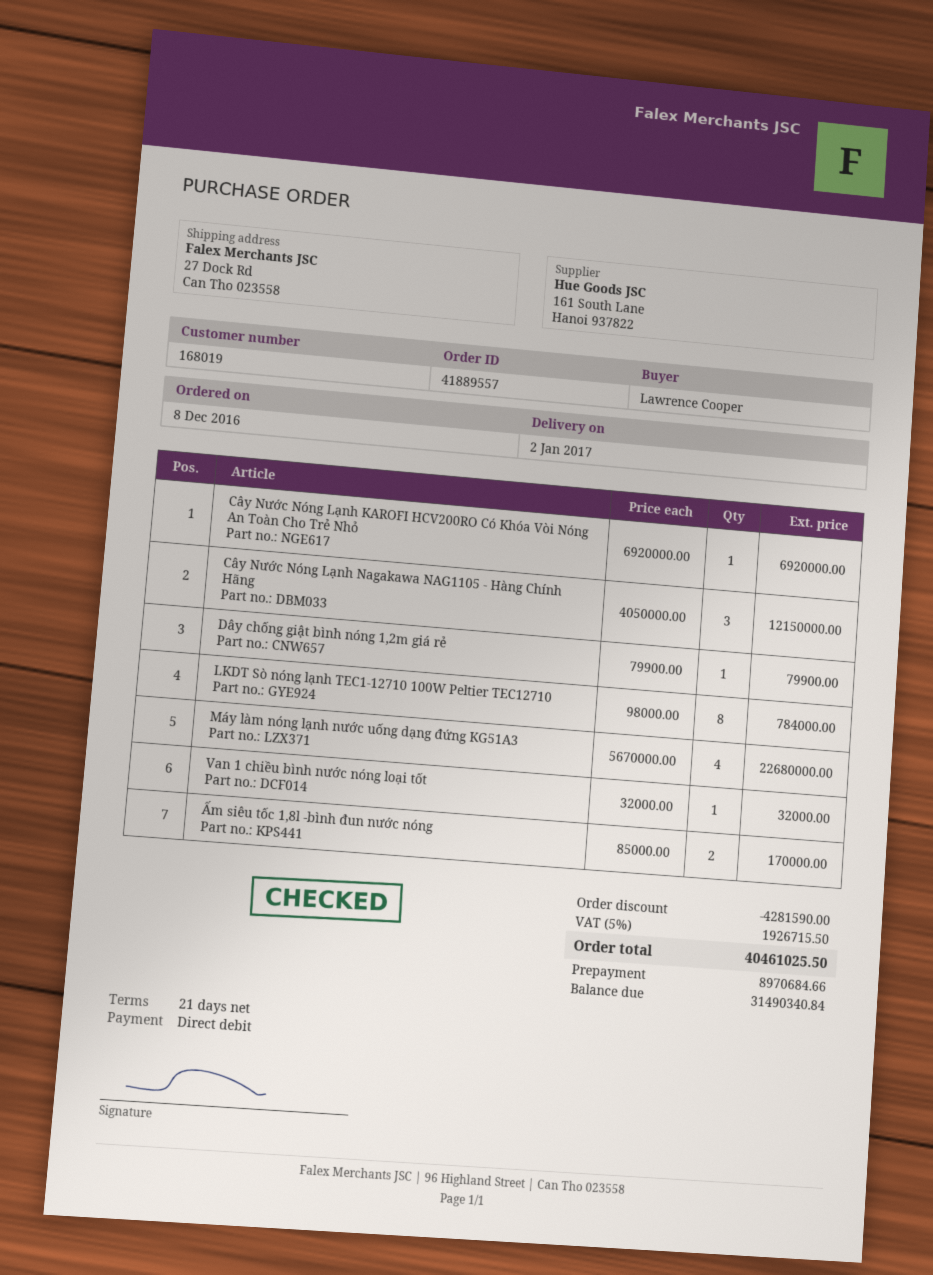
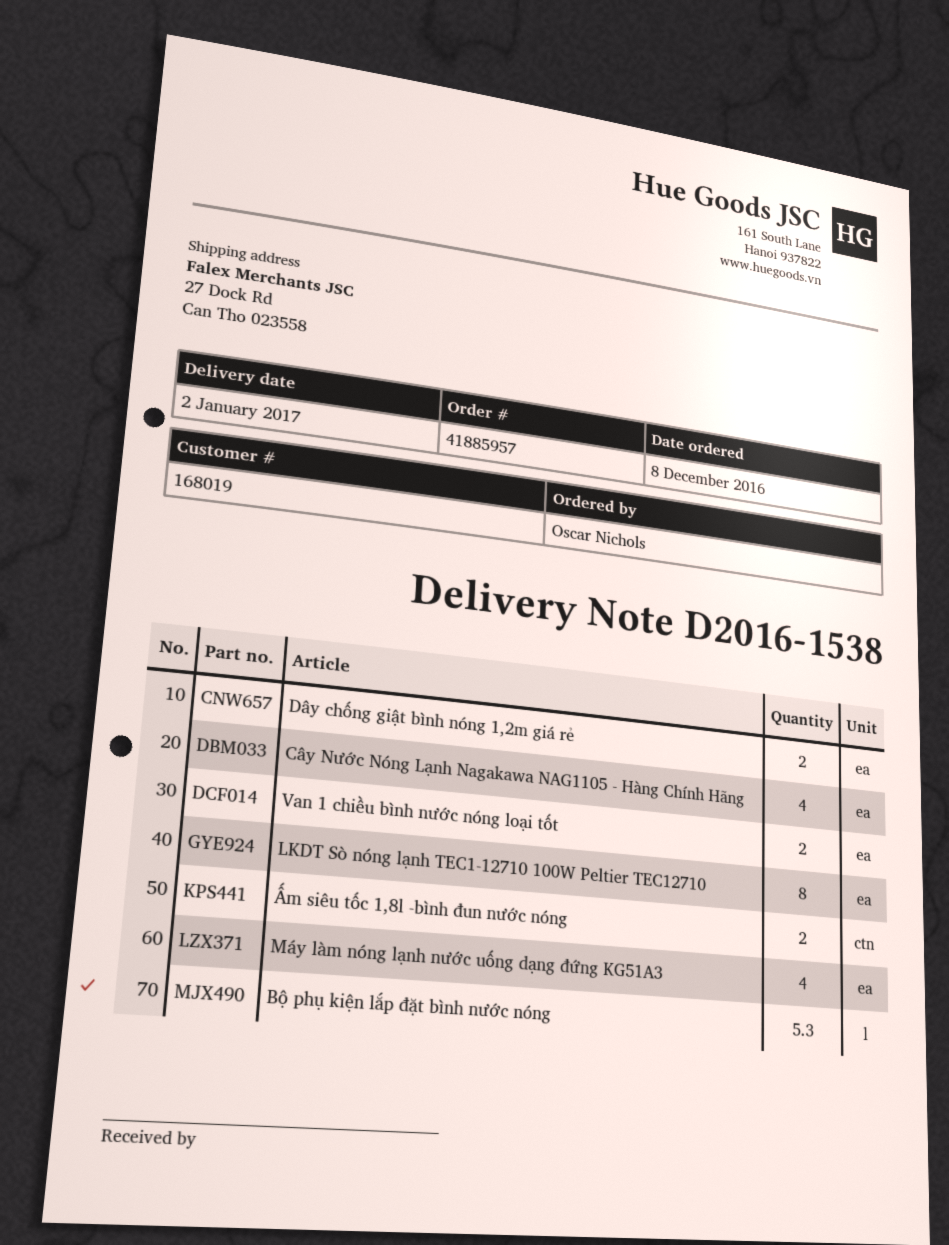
order number: 41889557 -> 41885957
ordered by: Lawrence Cooper -> Oscar Nichols
Cây Nước Nóng Lạnh KAROFI HCV200RO Có Khóa Vòi Nóng An Toàn Cho Trẻ Nhỏ: 1 -> none
Cây Nước Nóng Lạnh Nagakawa NAG1105 - Hàng Chính Hãng: 3 -> 4
Dây chống giật bình nóng 1,2m giá rẻ: 1 -> 2
Van 1 chiều bình nước nóng loại tốt: 1 -> 2
Bộ phụ kiện lắp đặt bình nước nóng: none -> 5.3

